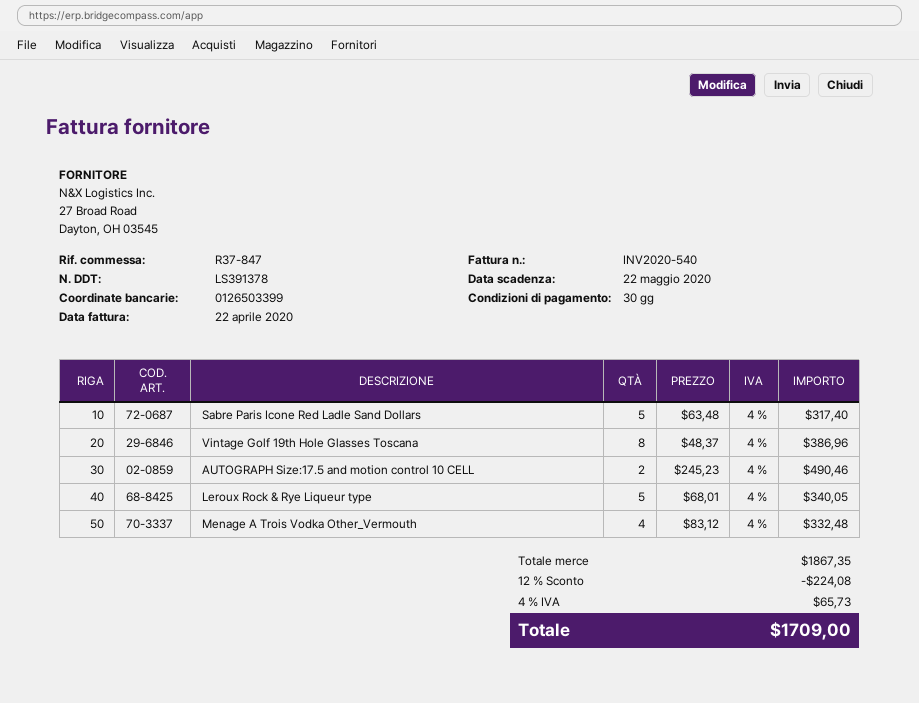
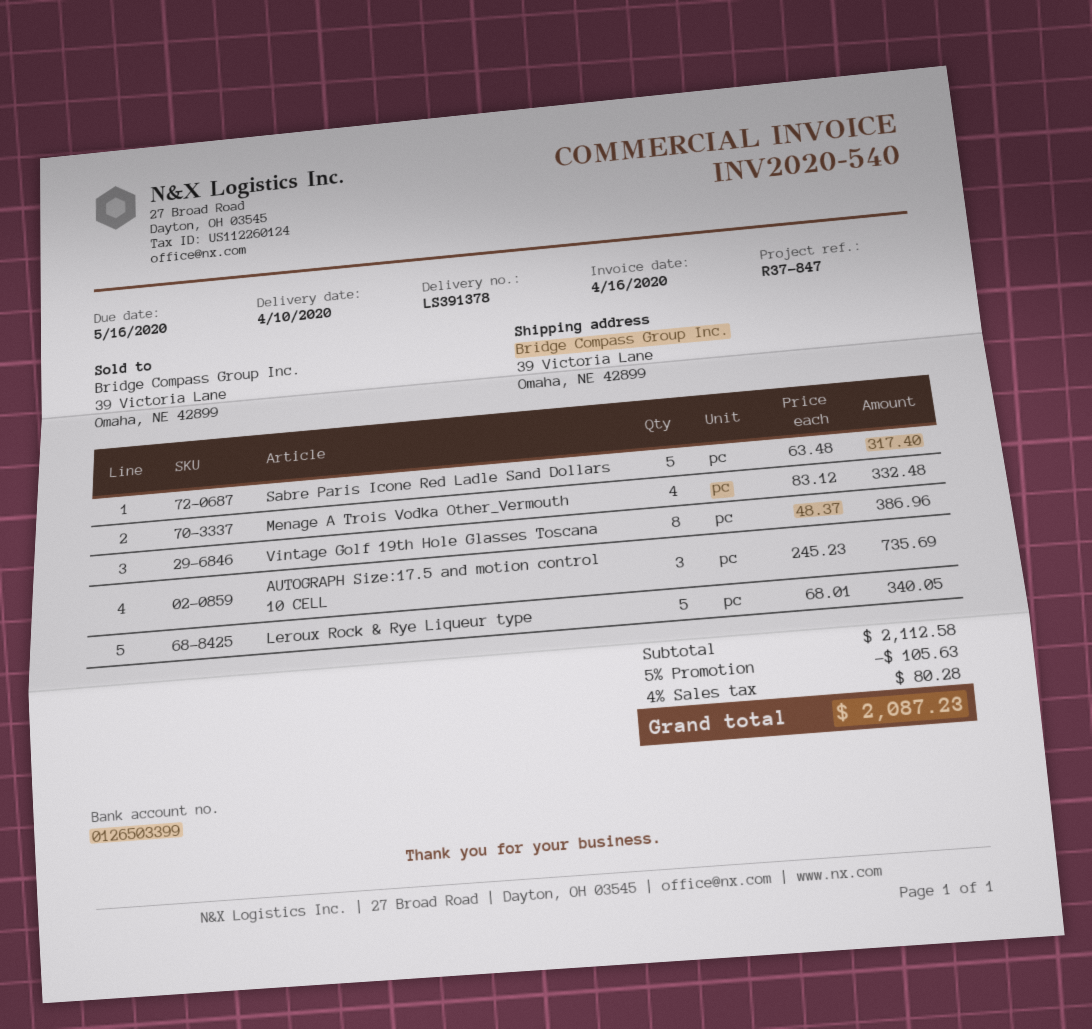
invoice date: 2020-04-22 -> 2020-04-16
due date: 2020-05-22 -> 2020-05-16
AUTOGRAPH Size:17.5 and motion control 10 CELL: 2 x 245.23 = 490.46 -> 3 x 245.23 = 735.69
subtotal: 1867.35 -> 2112.58
discount: 12% = 224.08 -> 5% = 105.63
tax: 4% = 65.73 -> 4% = 80.28
total: 1709.00 -> 2087.23

